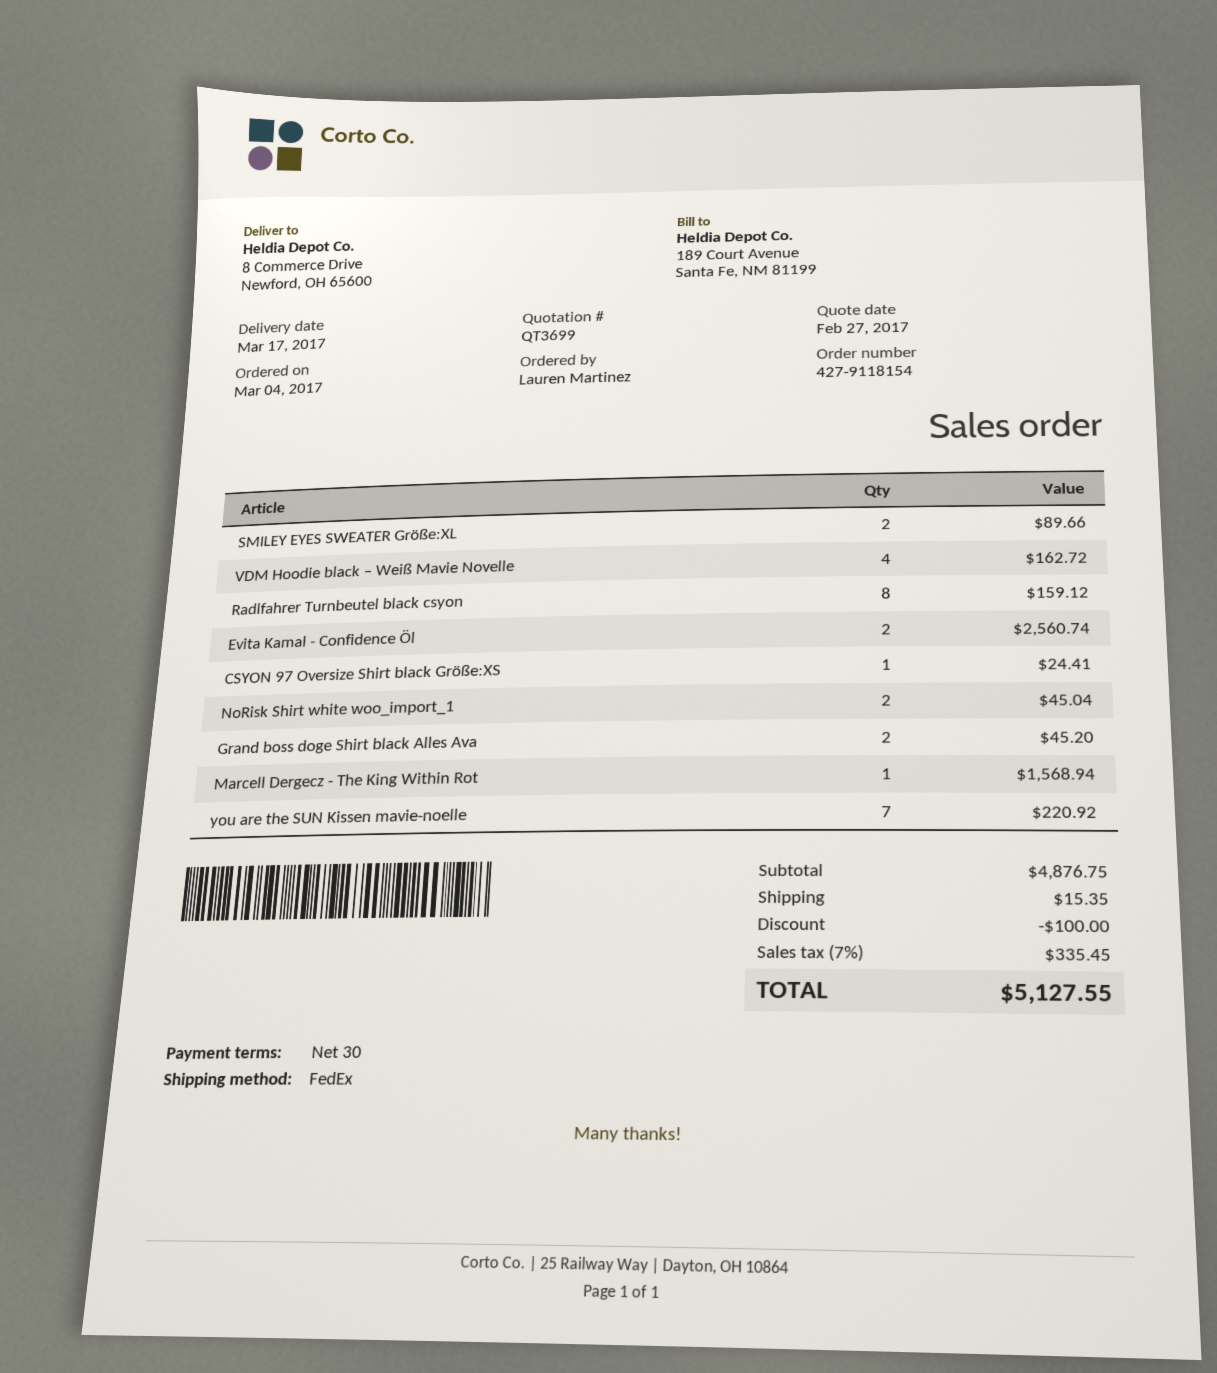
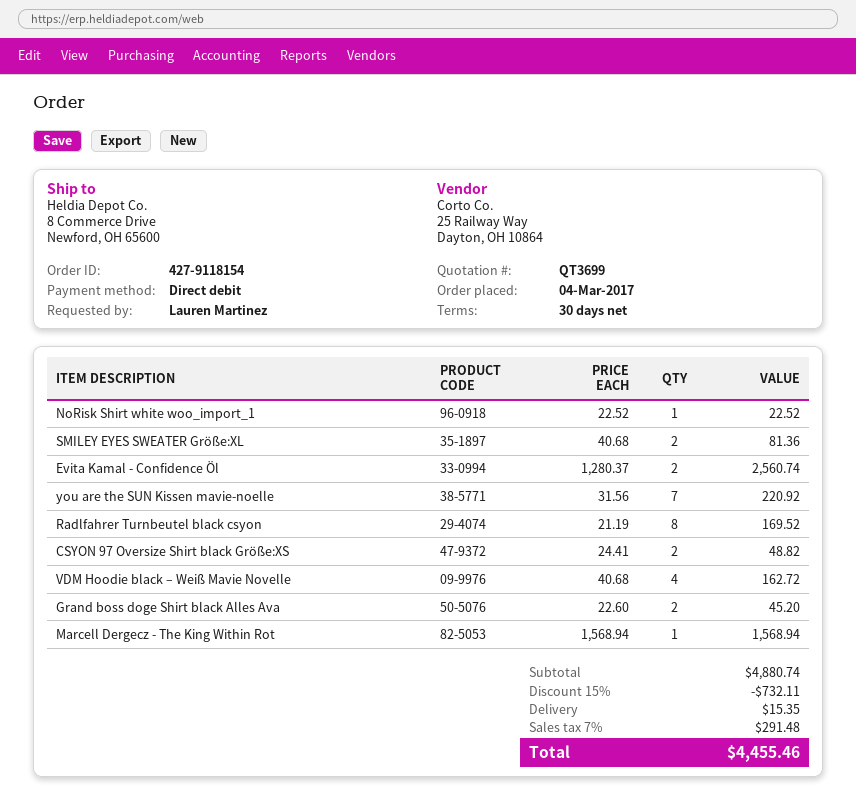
SMILEY EYES SWEATER Größe:XL: 2 for 89.66 -> 2 for 81.36
Radlfahrer Turnbeutel black csyon: 8 for 159.12 -> 8 for 169.52
CSYON 97 Oversize Shirt black Größe:XS: 1 for 24.41 -> 2 for 48.82
NoRisk Shirt white woo_import_1: 2 for 45.04 -> 1 for 22.52
subtotal: 4876.75 -> 4880.74
discount: 100.00 -> 732.11
tax: 7% = 335.45 -> 7% = 291.48
total: 5127.55 -> 4455.46

